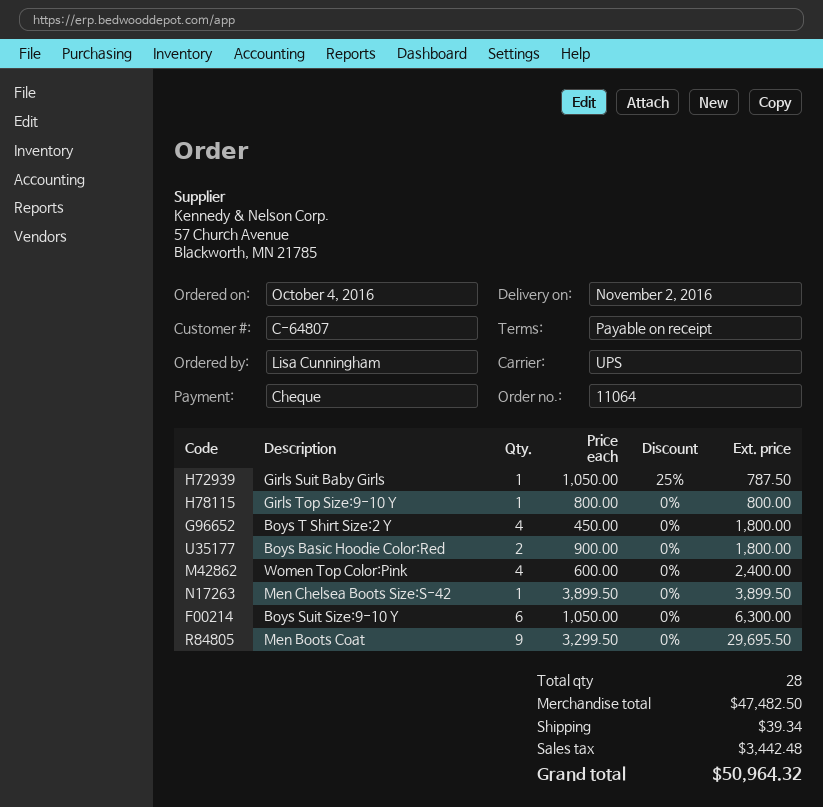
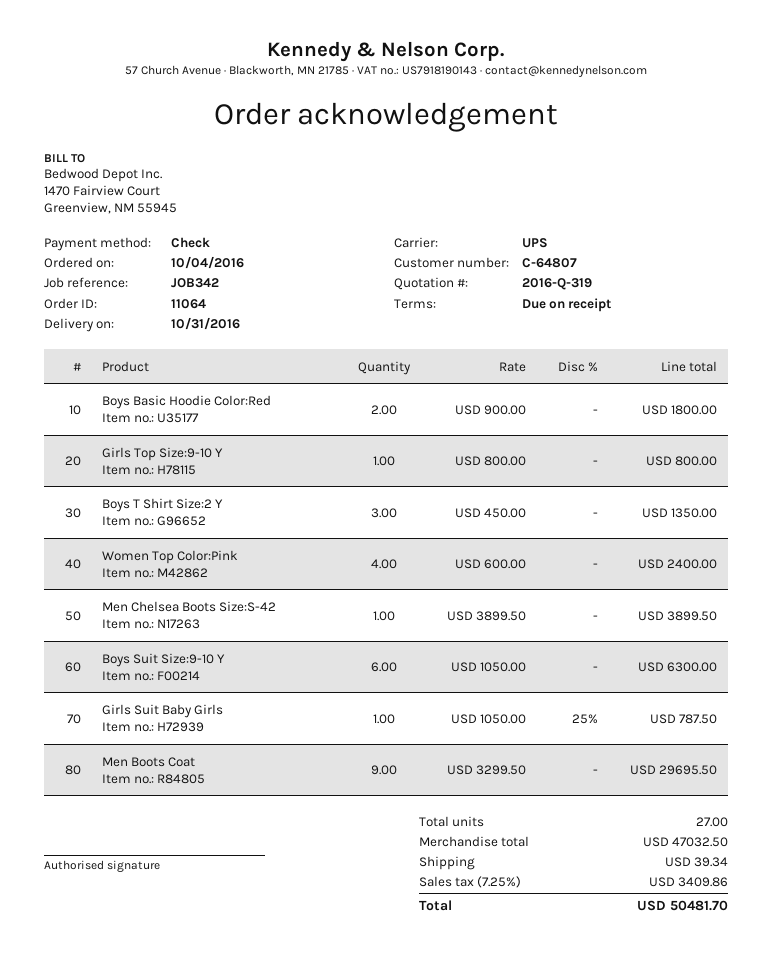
delivery date: 2016-11-02 -> 2016-10-31
Boys T Shirt Size:2 Y: 4 x 450.00 = 1800.00 -> 3 x 450.00 = 1350.00
total quantity: 28 -> 27
subtotal: 47482.50 -> 47032.50
tax: 3442.48 -> 3409.86
total: 50964.32 -> 50481.70

